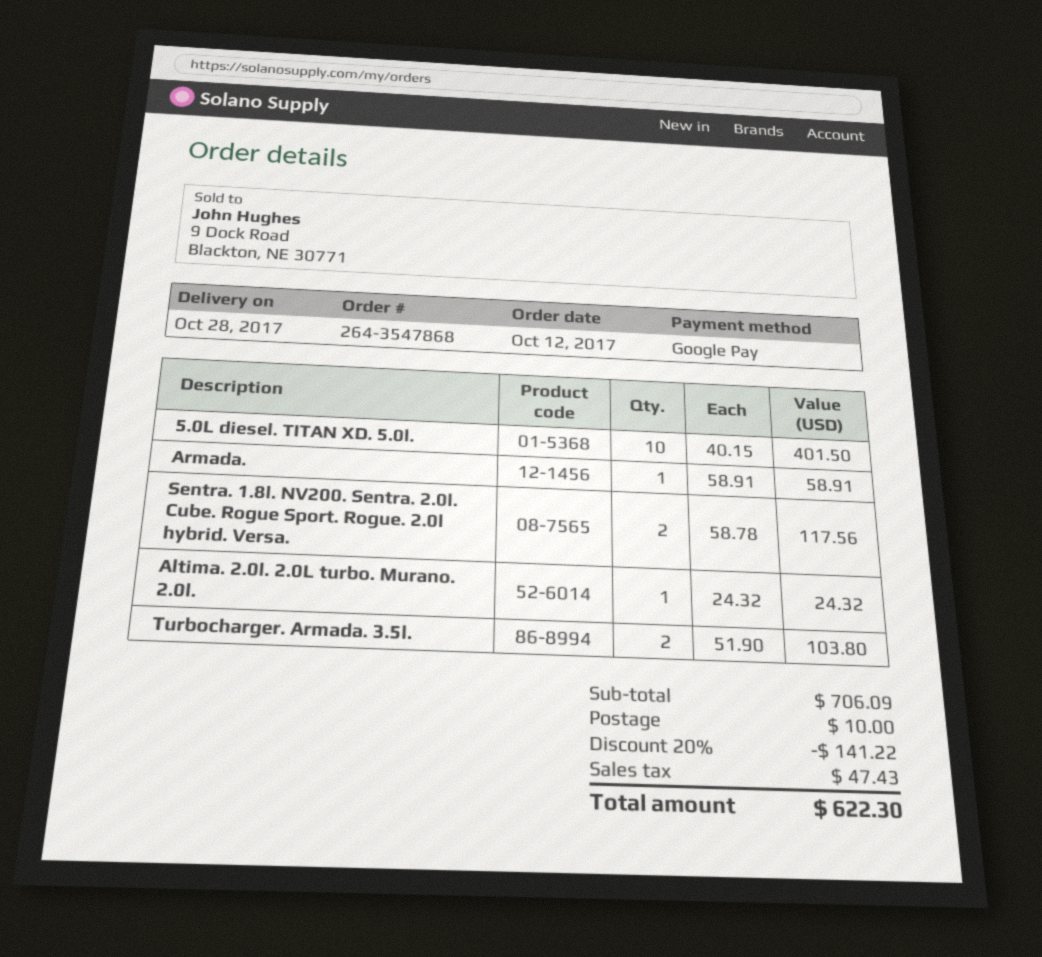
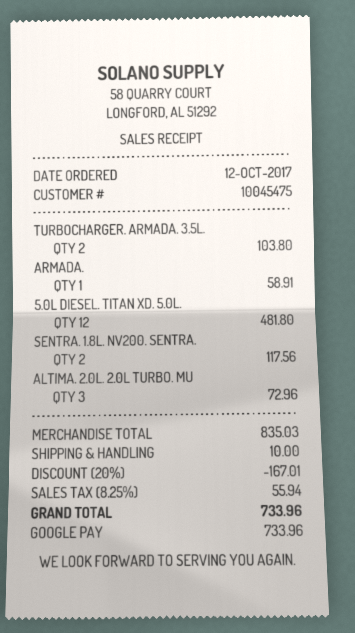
5.0L diesel. TITAN XD. 5.0l.: 10 for 401.50 -> 12 for 481.80
Altima. 2.0l. 2.0L turbo. Murano. 2.0l.: 1 for 24.32 -> 3 for 72.96
subtotal: 706.09 -> 835.03
discount: 20% = 141.22 -> 20% = 167.01
tax: 47.43 -> 55.94
total: 622.30 -> 733.96

